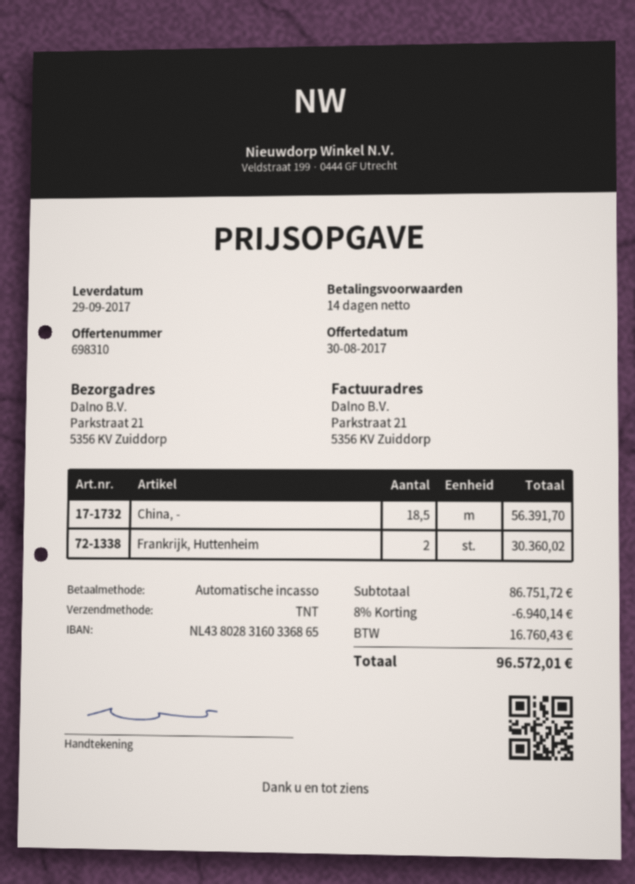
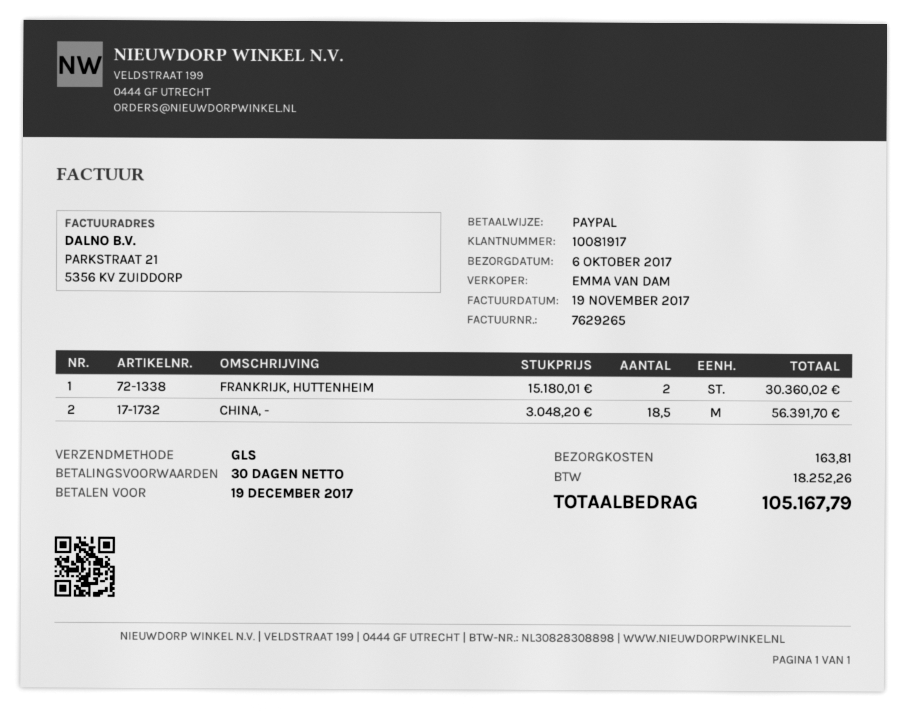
delivery date: 2017-09-29 -> 2017-10-06
payment terms: 14 days -> 30 days
payment method: direct debit -> PayPal
shipping method: TNT -> GLS
discount: 8% = 6940.14 -> none
shipping: none -> 163.81
tax: 16760.43 -> 18252.26
total: 96572.01 -> 105167.79

